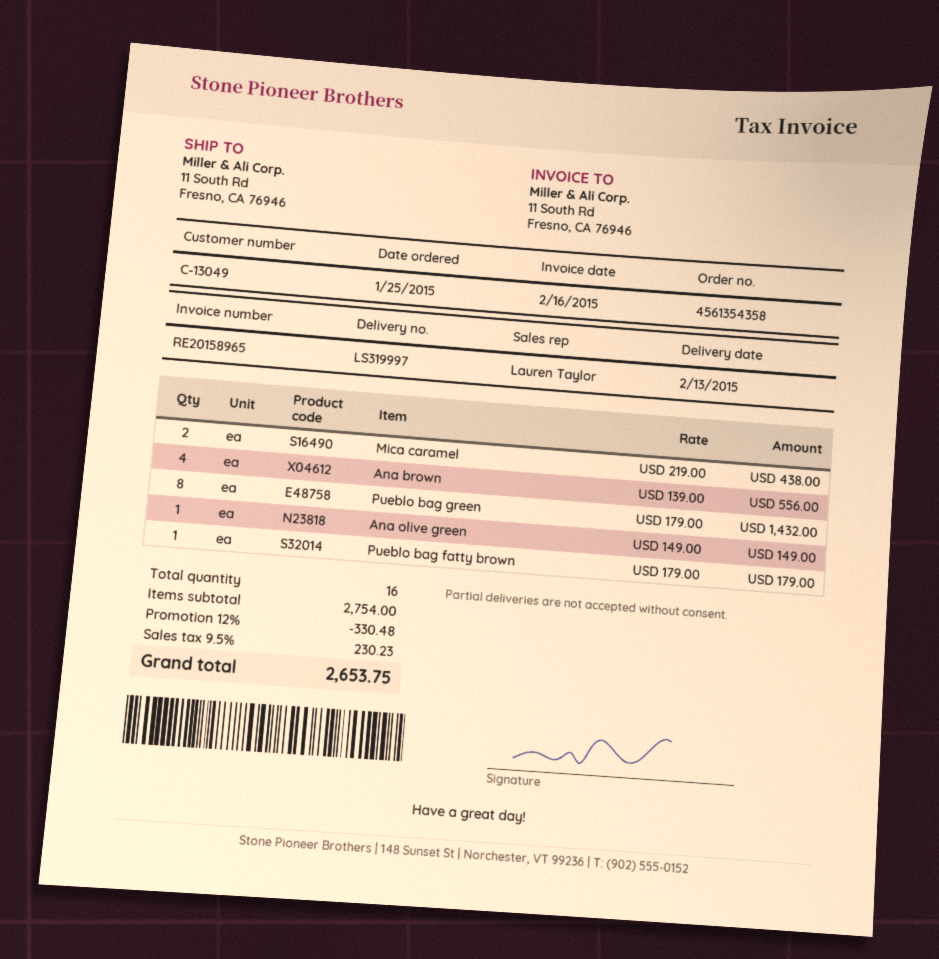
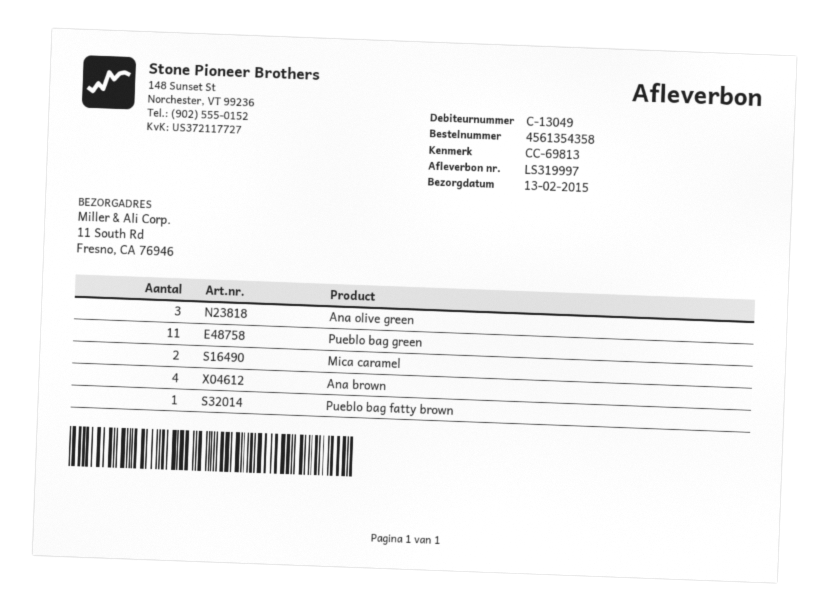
Pueblo bag green: 8 -> 11
Ana olive green: 1 -> 3

